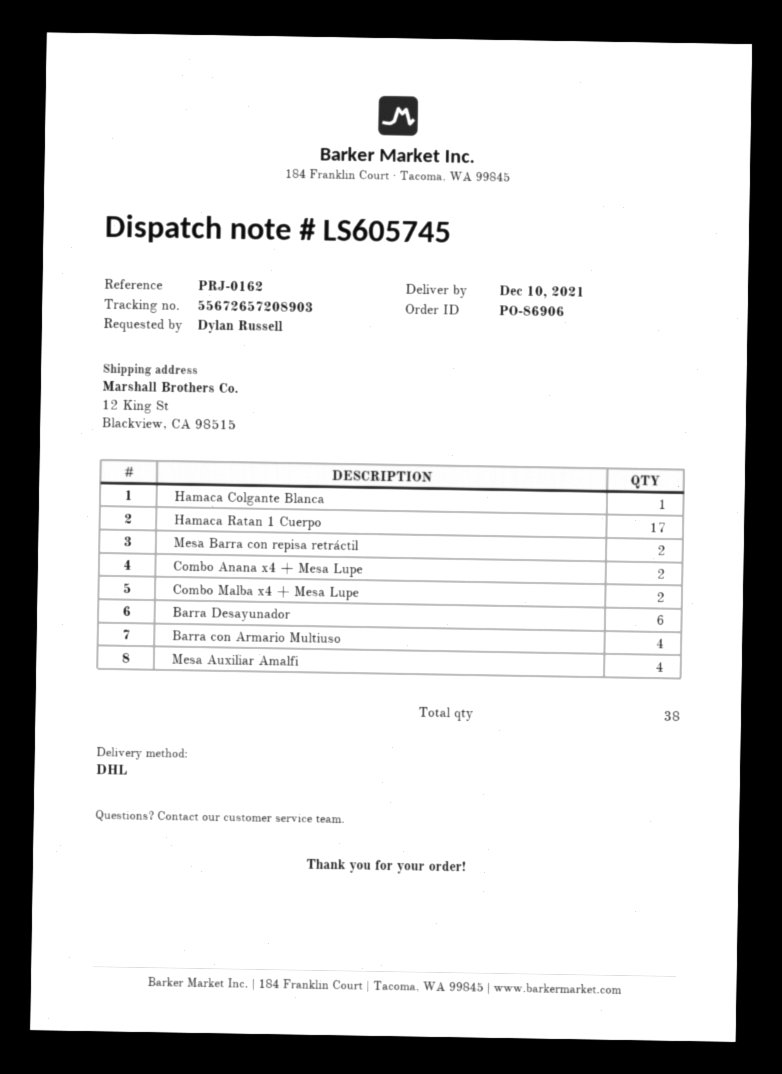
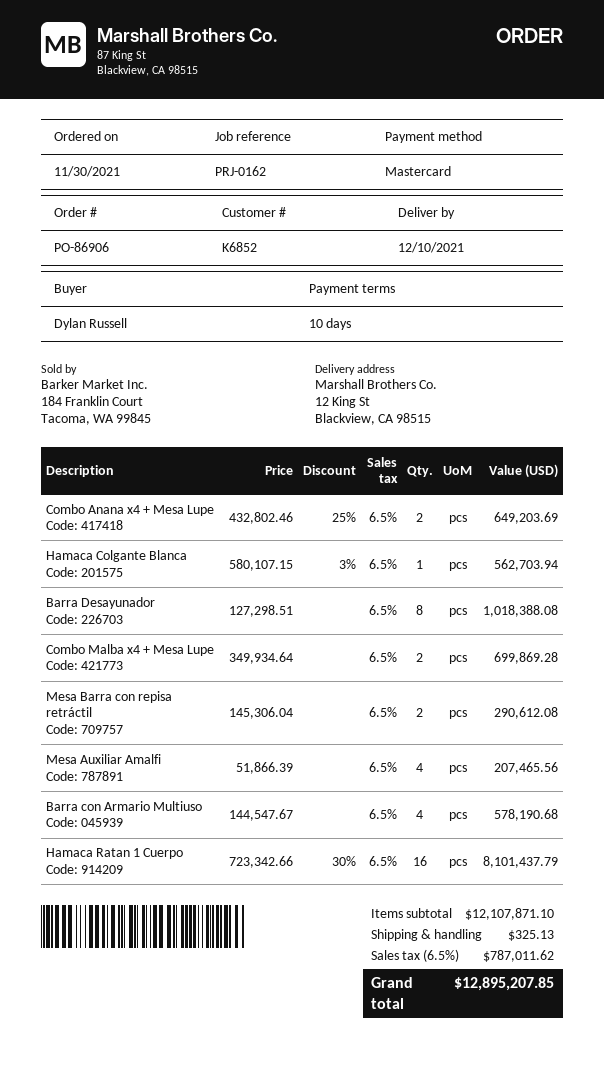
Hamaca Ratan 1 Cuerpo: 17 -> 16
Barra Desayunador: 6 -> 8

